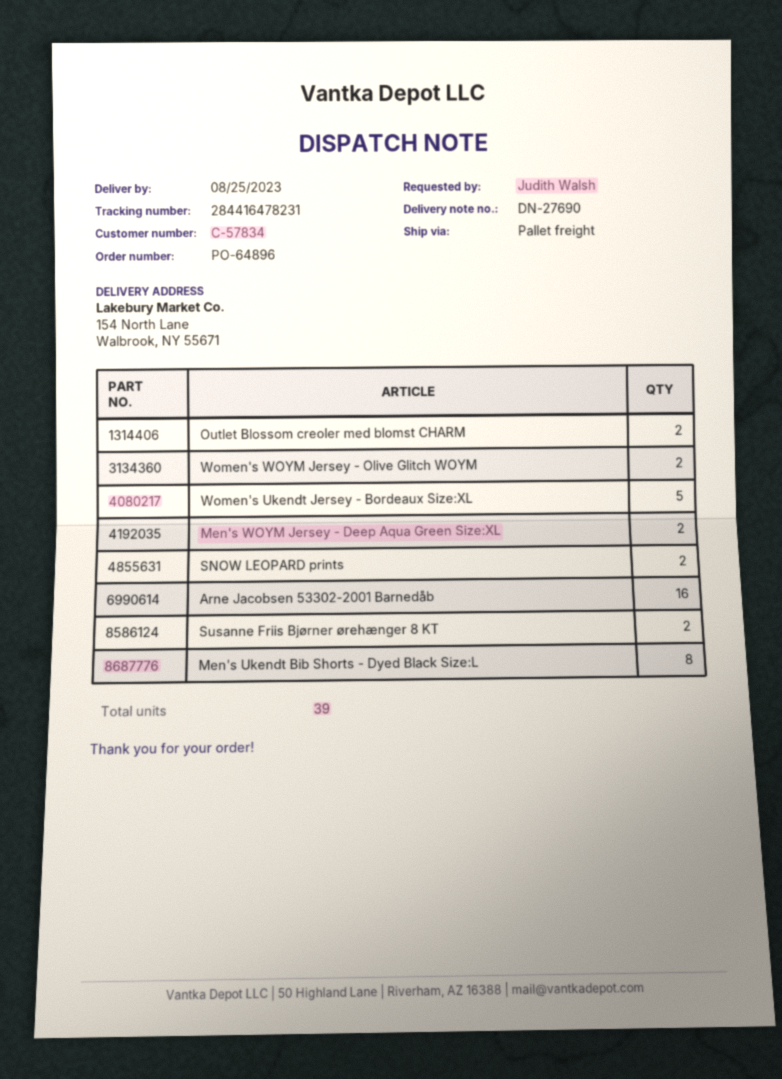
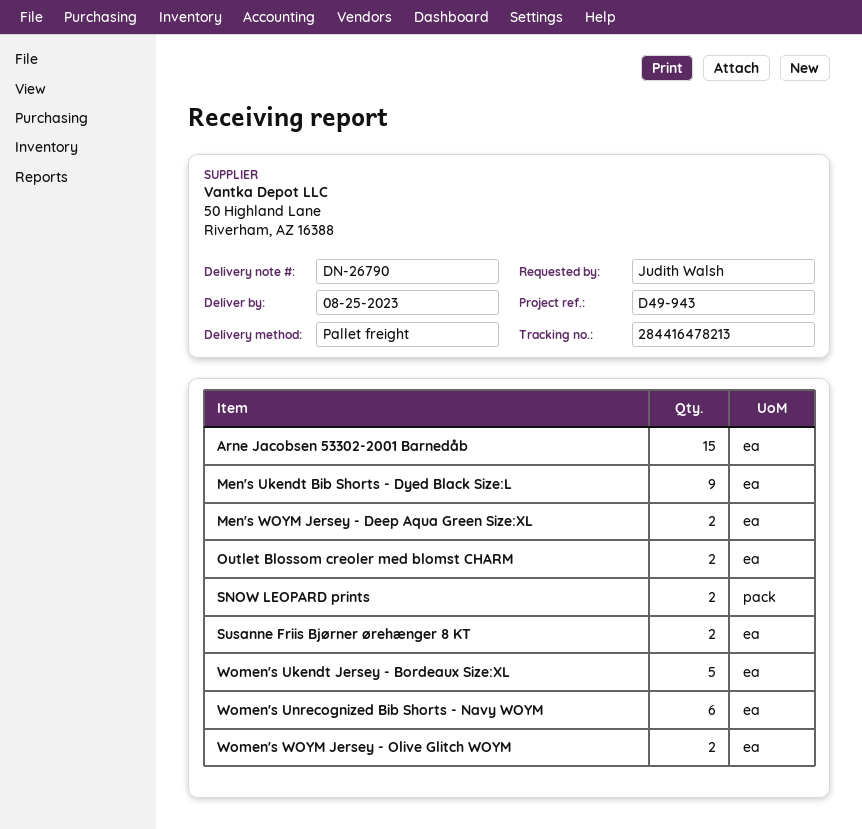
delivery note number: DN-27690 -> DN-26790
tracking number: 284416478231 -> 284416478213
Arne Jacobsen 53302-2001 Barnedåb: 16 -> 15
Men's Ukendt Bib Shorts - Dyed Black Size:L: 8 -> 9
Women's Unrecognized Bib Shorts - Navy WOYM: none -> 6

